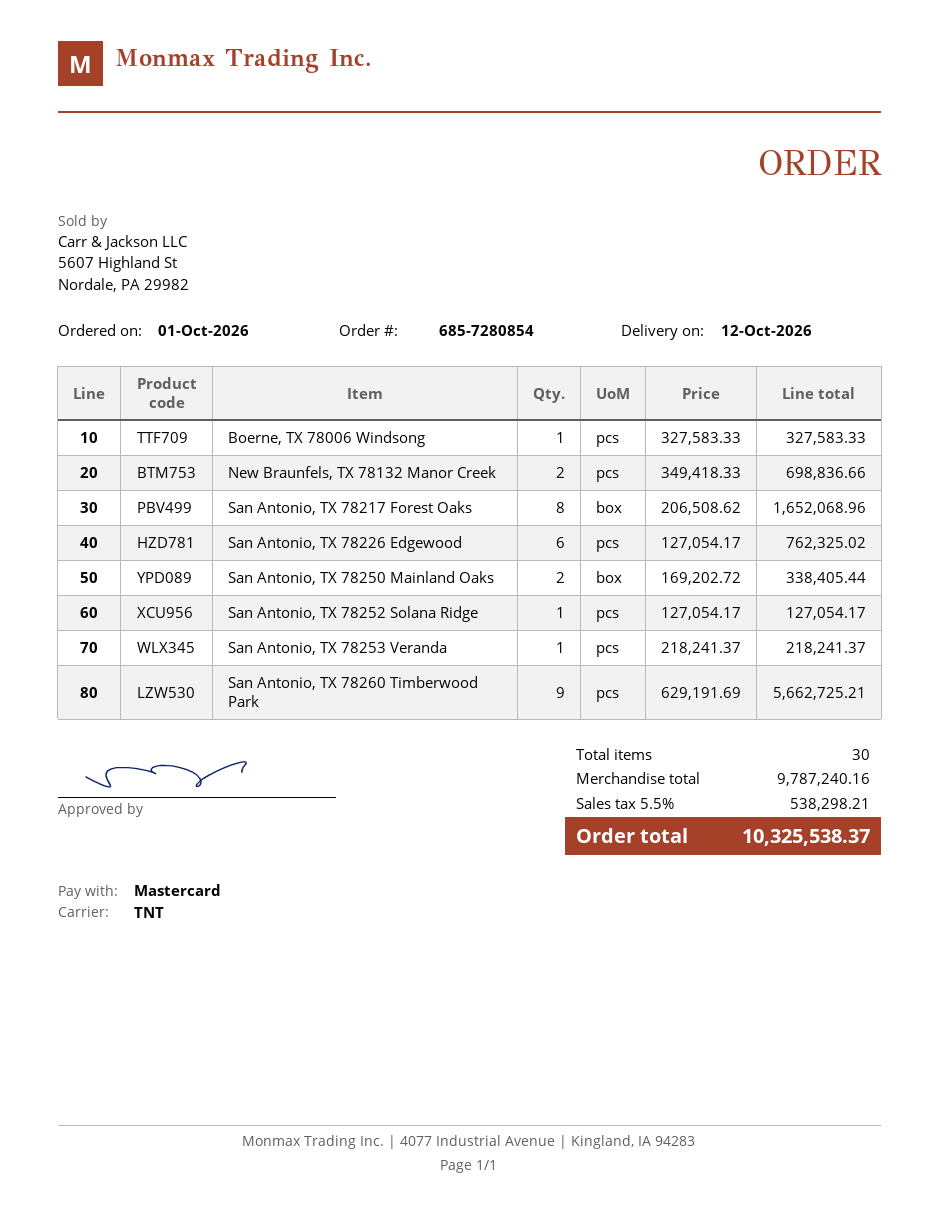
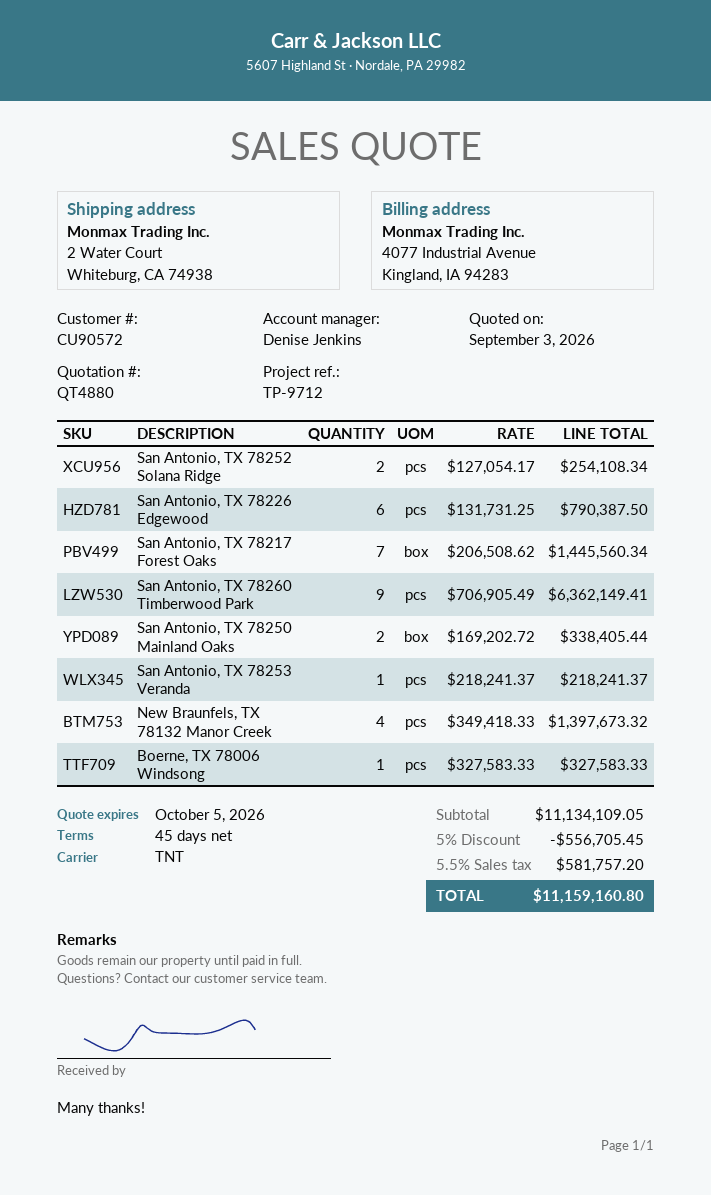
New Braunfels, TX 78132 Manor Creek: 2 x 349418.33 = 698836.66 -> 4 x 349418.33 = 1397673.32
San Antonio, TX 78217 Forest Oaks: 8 x 206508.62 = 1652068.96 -> 7 x 206508.62 = 1445560.34
San Antonio, TX 78226 Edgewood: 6 x 127054.17 = 762325.02 -> 6 x 131731.25 = 790387.50
San Antonio, TX 78252 Solana Ridge: 1 x 127054.17 = 127054.17 -> 2 x 127054.17 = 254108.34
San Antonio, TX 78260 Timberwood Park: 9 x 629191.69 = 5662725.21 -> 9 x 706905.49 = 6362149.41
subtotal: 9787240.16 -> 11134109.05
discount: none -> 5% = 556705.45
tax: 5.5% = 538298.21 -> 5.5% = 581757.20
total: 10325538.37 -> 11159160.80

